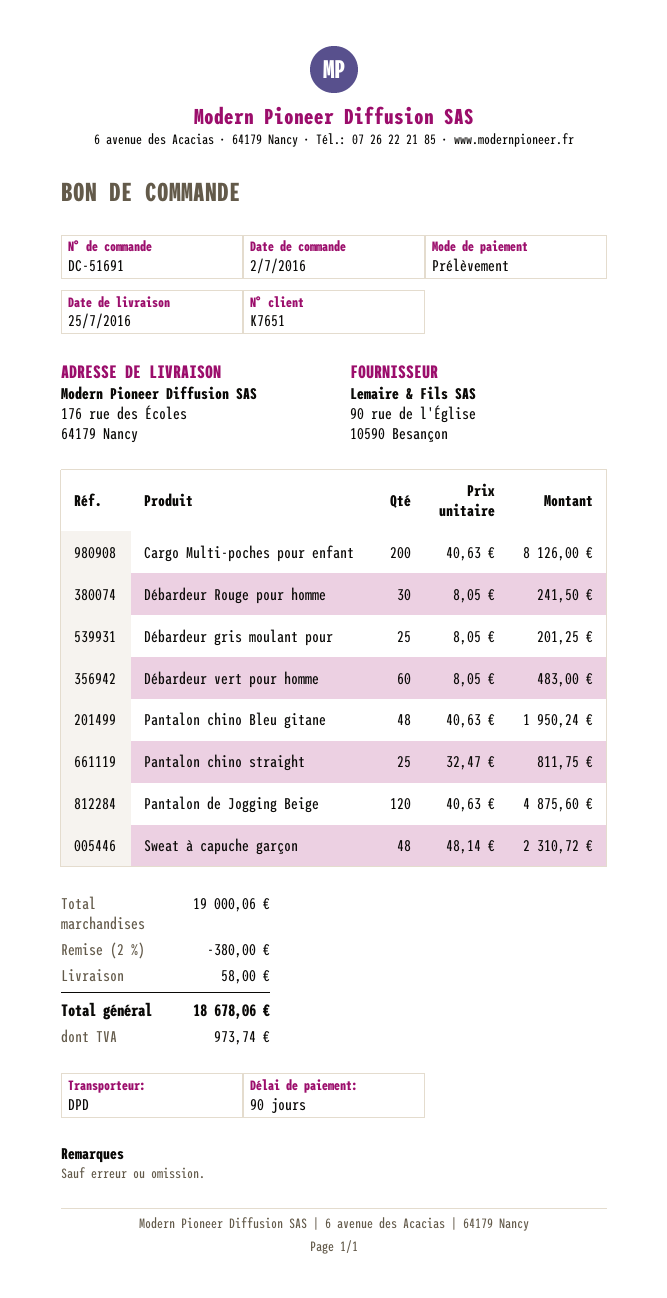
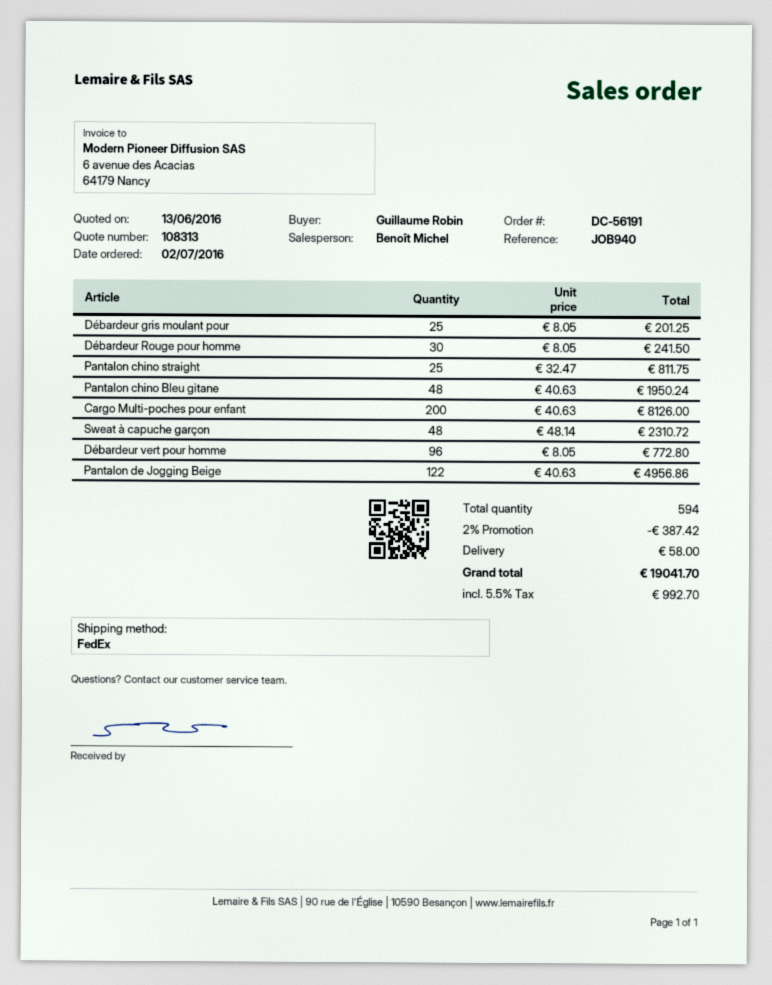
order number: DC-51691 -> DC-56191
shipping method: DPD -> FedEx
Débardeur vert pour homme: 60 x 8.05 = 483.00 -> 96 x 8.05 = 772.80
Pantalon de Jogging Beige: 120 x 40.63 = 4875.60 -> 122 x 40.63 = 4956.86
discount: 2% = 380.00 -> 2% = 387.42
tax: 973.74 -> 992.70
total: 18678.06 -> 19041.70

